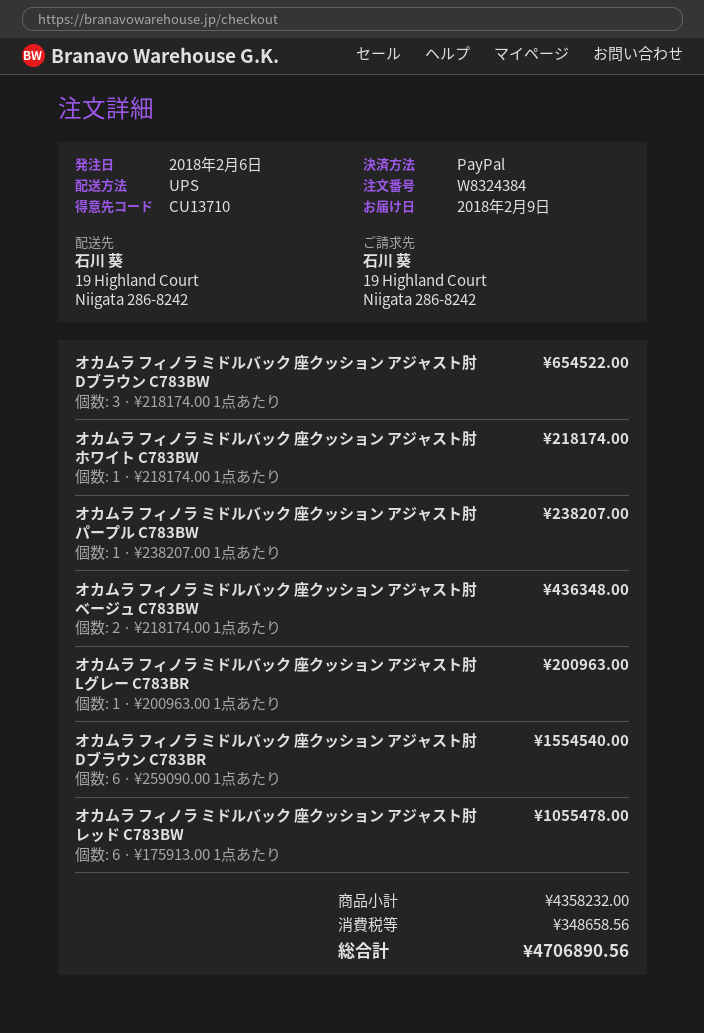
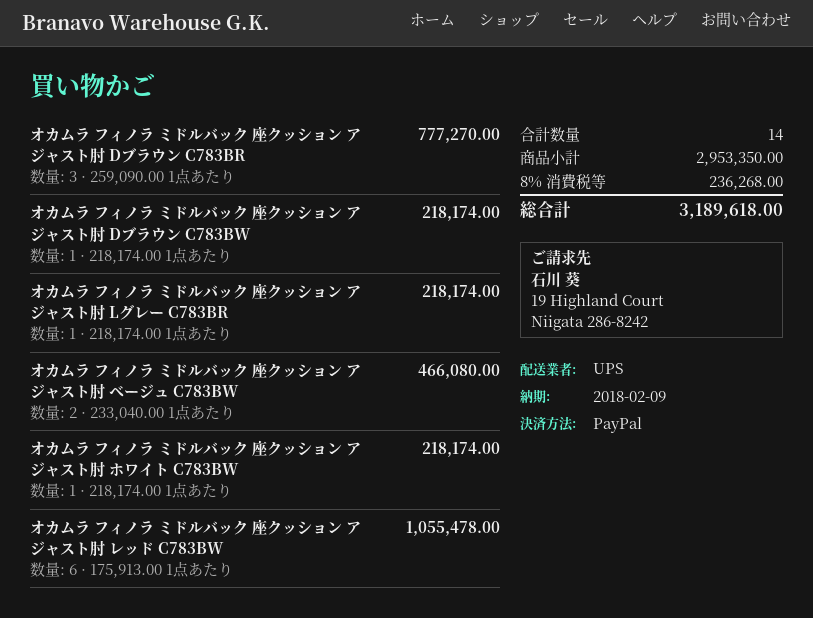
オカムラ フィノラ ミドルバック 座クッション アジャスト肘 Dブラウン C783BW: 3 x 218174.00 = 654522.00 -> 1 x 218174.00 = 218174.00
オカムラ フィノラ ミドルバック 座クッション アジャスト肘 パープル C783BW: 1 x 238207.00 = 238207.00 -> none
オカムラ フィノラ ミドルバック 座クッション アジャスト肘 ベージュ C783BW: 2 x 218174.00 = 436348.00 -> 2 x 233040.00 = 466080.00
オカムラ フィノラ ミドルバック 座クッション アジャスト肘 Lグレー C783BR: 1 x 200963.00 = 200963.00 -> 1 x 218174.00 = 218174.00
オカムラ フィノラ ミドルバック 座クッション アジャスト肘 Dブラウン C783BR: 6 x 259090.00 = 1554540.00 -> 3 x 259090.00 = 777270.00
subtotal: 4358232.00 -> 2953350.00
tax: 348658.56 -> 236268.00
total: 4706890.56 -> 3189618.00

